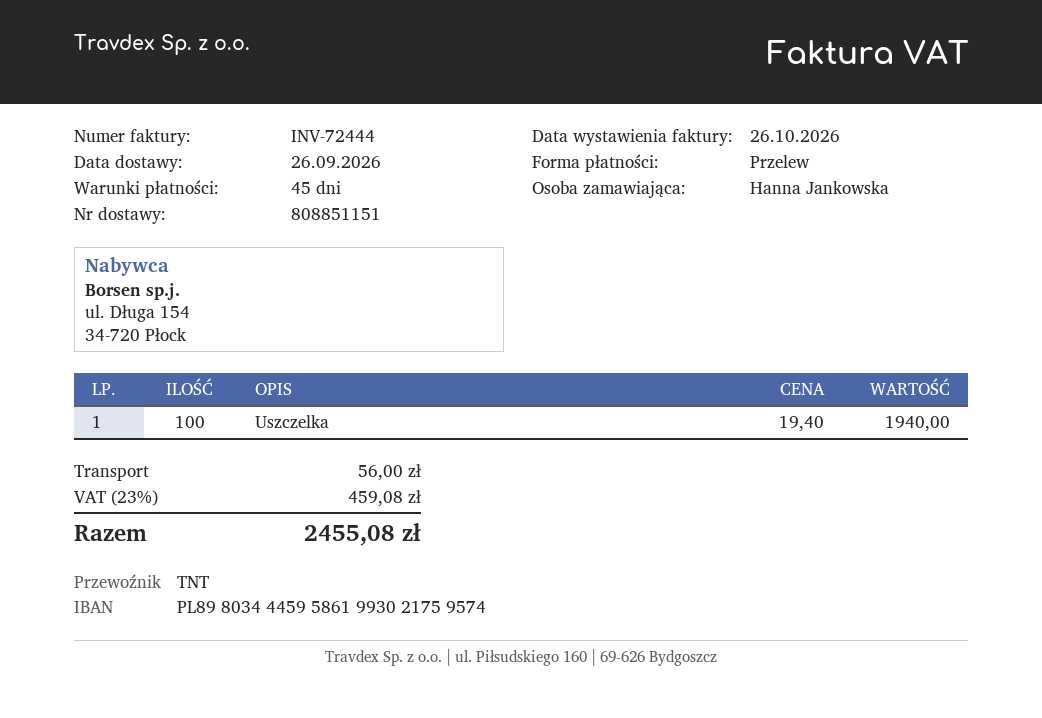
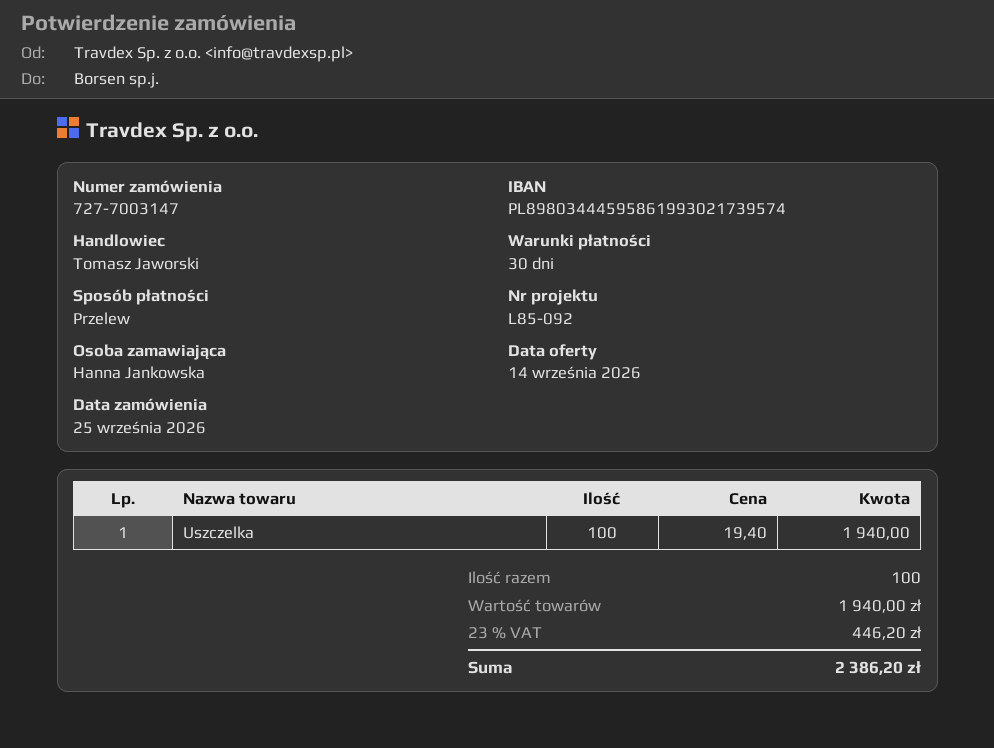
payment terms: 45 days -> 30 days
bank account: PL89803444595861993021759574 -> PL89803444595861993021739574
shipping: 56.00 -> none
tax: 23% = 459.08 -> 23% = 446.20
total: 2455.08 -> 2386.20

